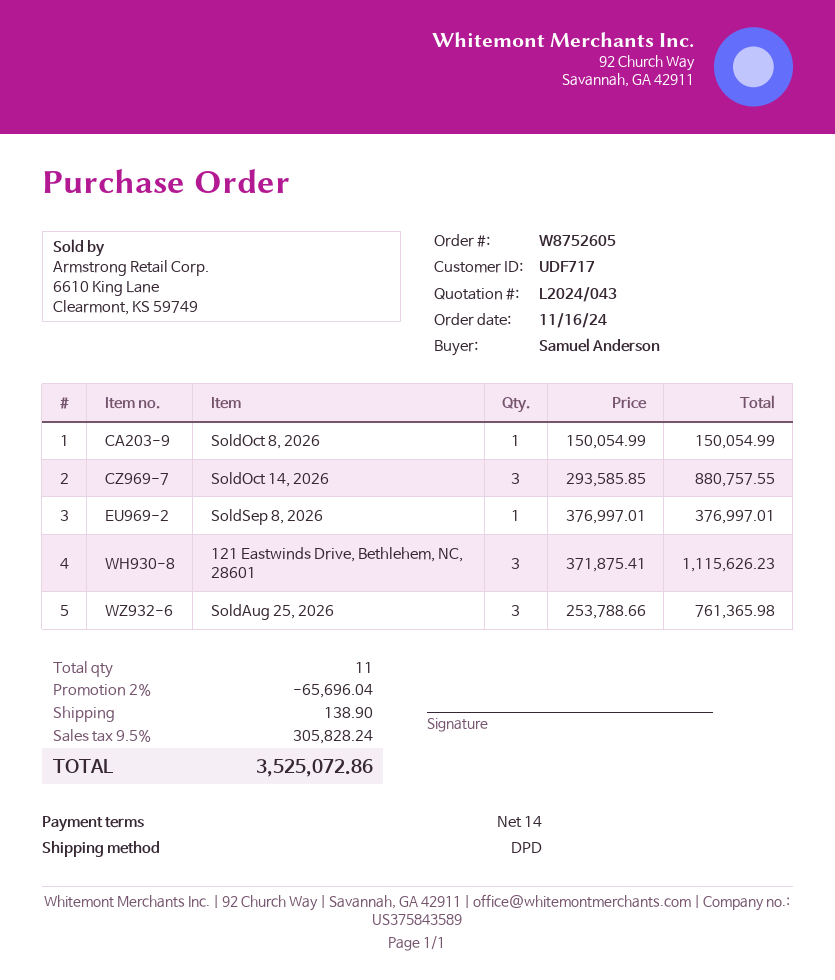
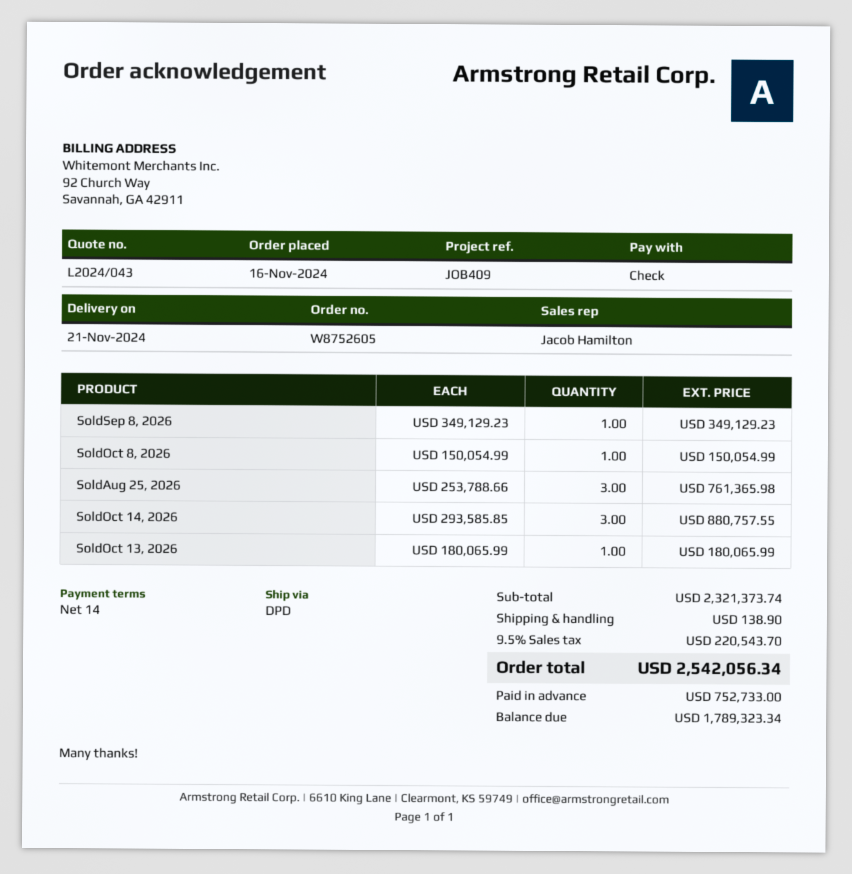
SoldSep 8, 2026: 1 x 376997.01 = 376997.01 -> 1 x 349129.23 = 349129.23
121 Eastwinds Drive, Bethlehem, NC, 28601: 3 x 371875.41 = 1115626.23 -> none
SoldOct 13, 2026: none -> 1 x 180065.99 = 180065.99
discount: 2% = 65696.04 -> none
tax: 9.5% = 305828.24 -> 9.5% = 220543.70
total: 3525072.86 -> 2542056.34

